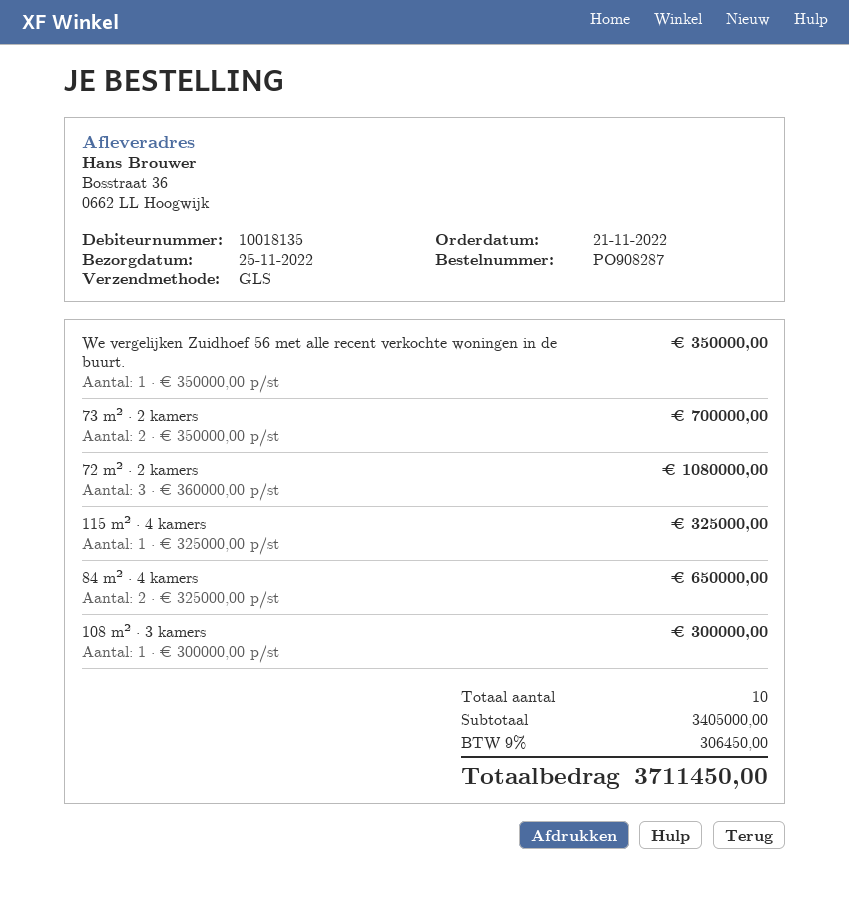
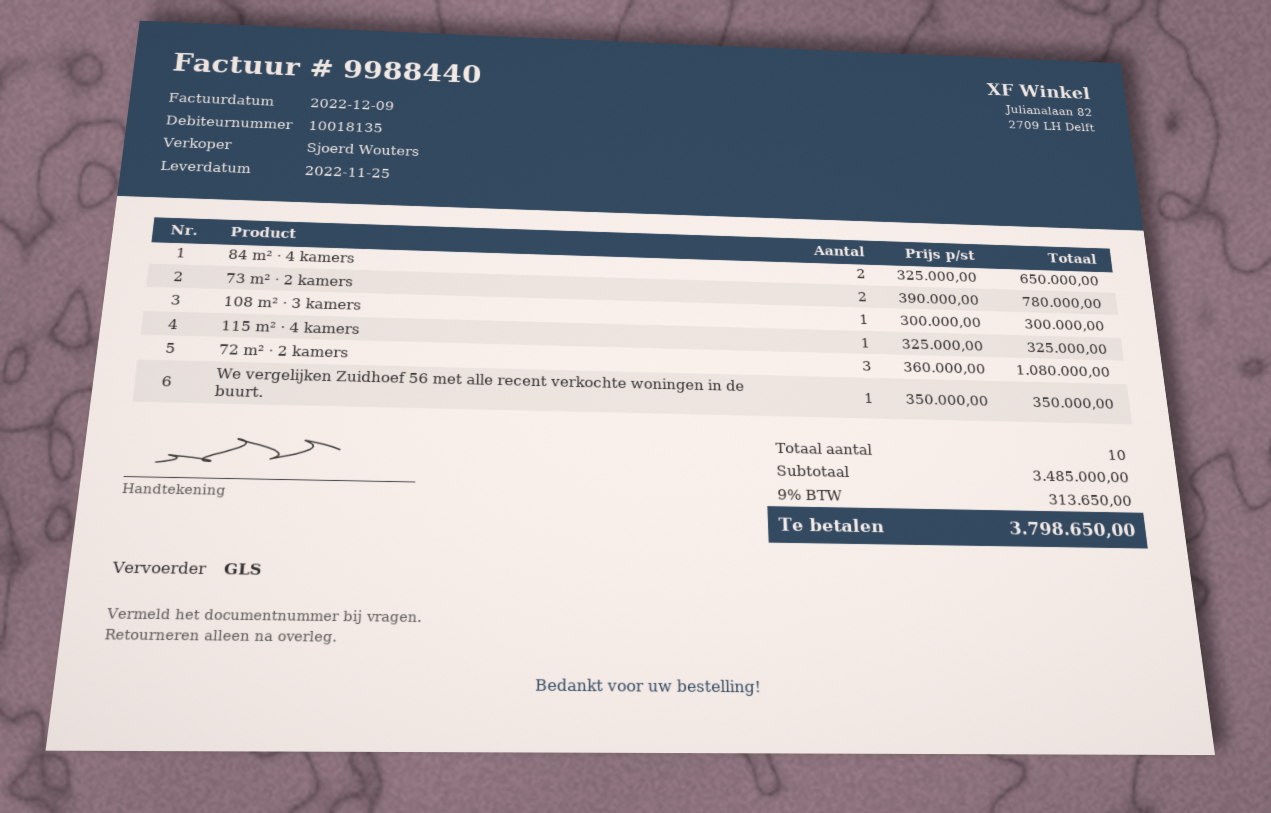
73 m² · 2 kamers: 2 x 350000.00 = 700000.00 -> 2 x 390000.00 = 780000.00
subtotal: 3405000.00 -> 3485000.00
tax: 9% = 306450.00 -> 9% = 313650.00
total: 3711450.00 -> 3798650.00

